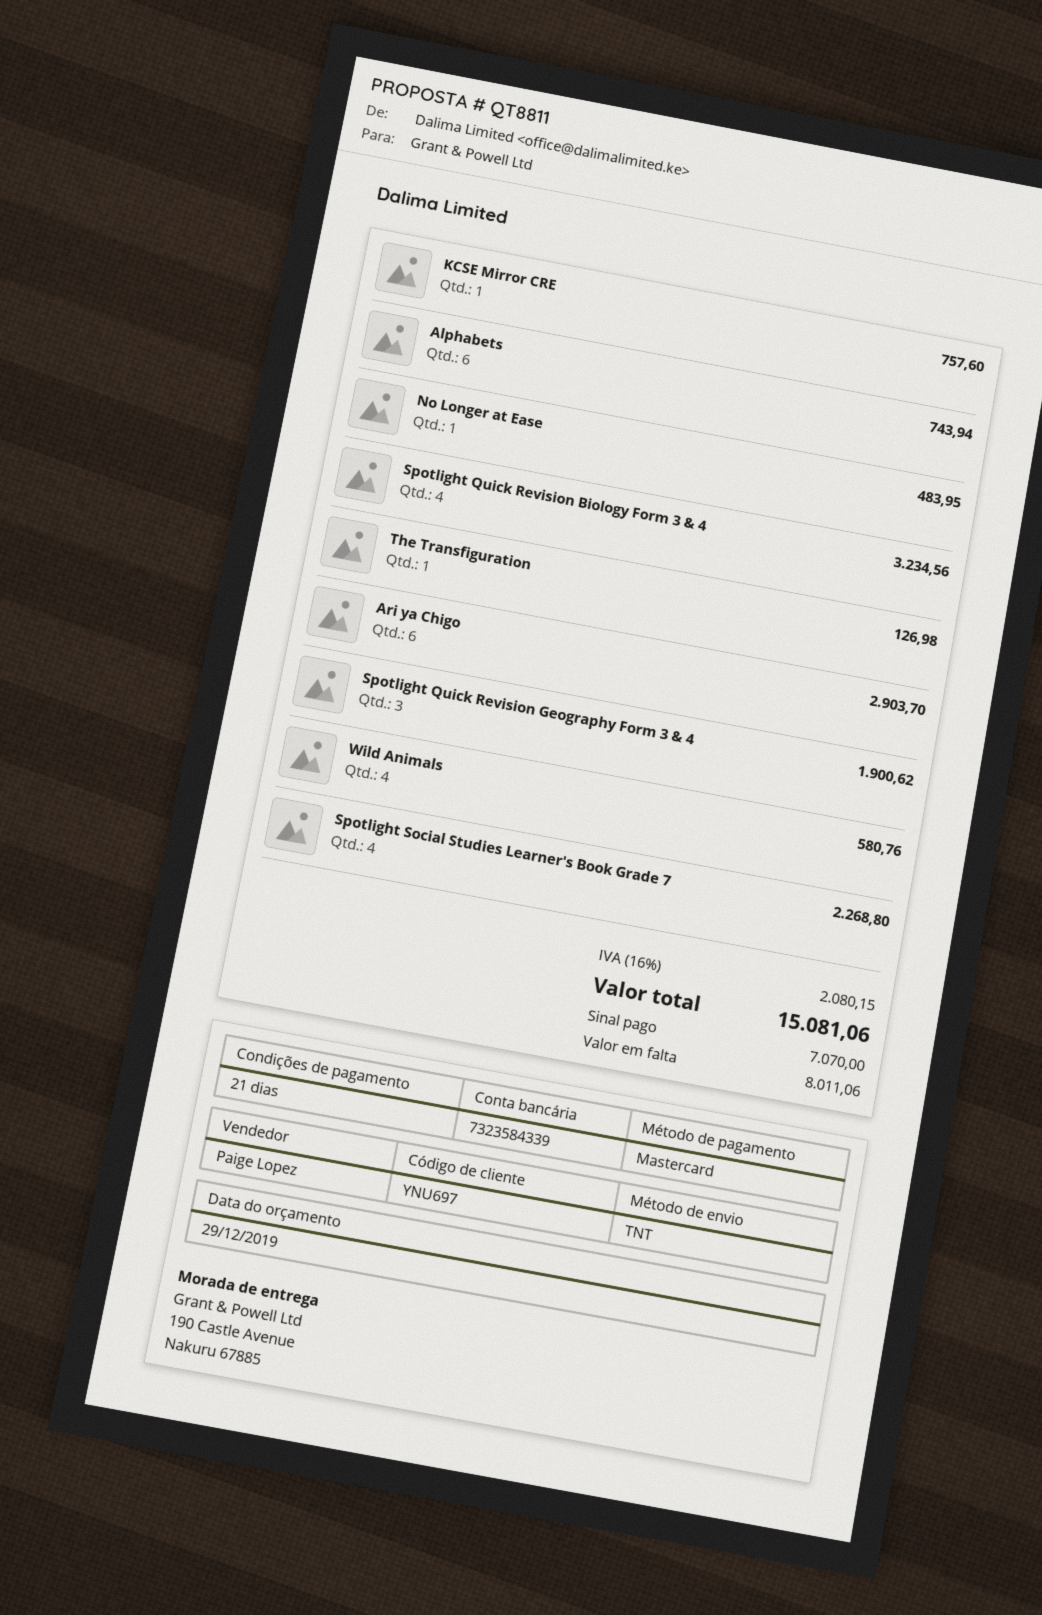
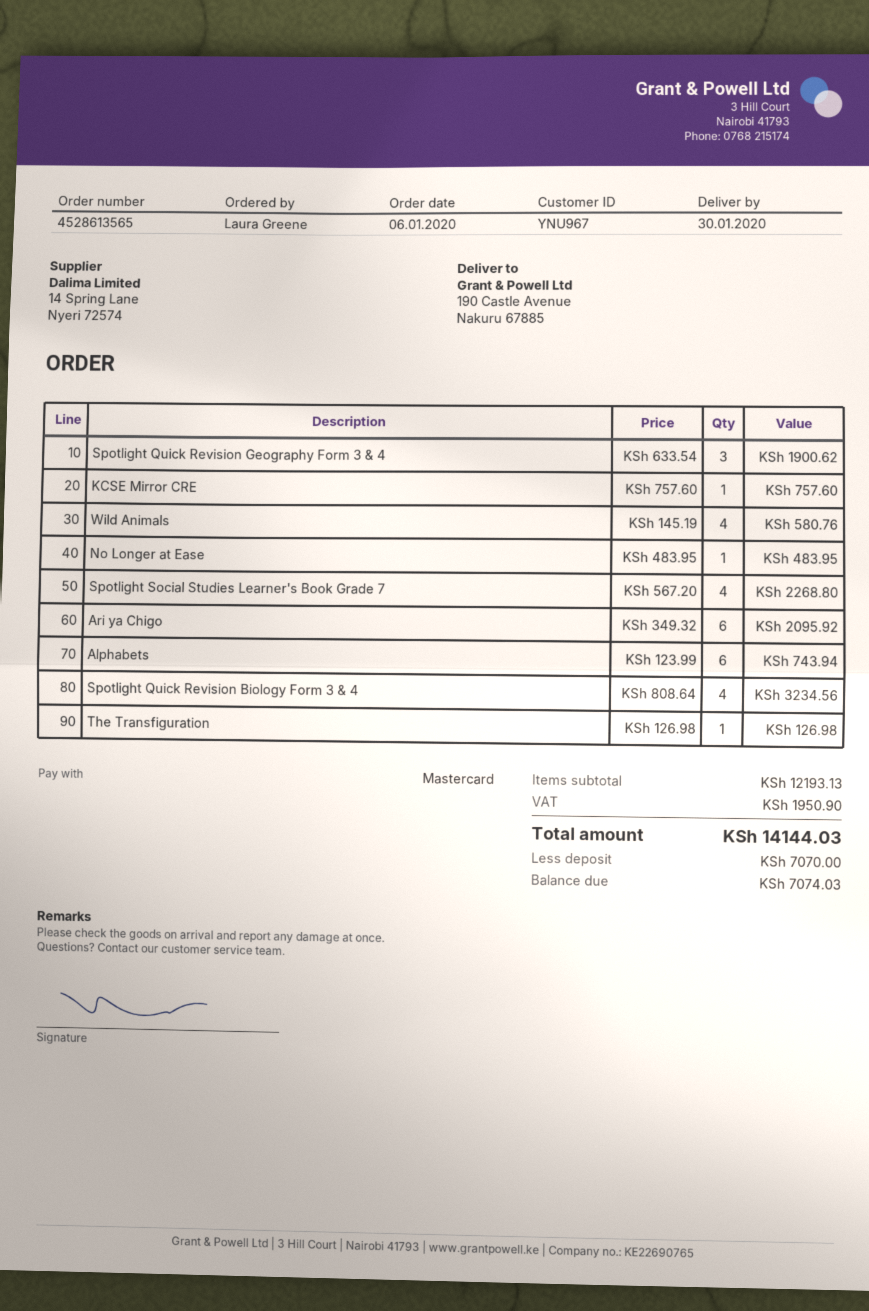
customer number: YNU697 -> YNU967
Ari ya Chigo: 6 for 2903.70 -> 6 for 2095.92
tax: 2080.15 -> 1950.90
total: 15081.06 -> 14144.03
balance: 8011.06 -> 7074.03

